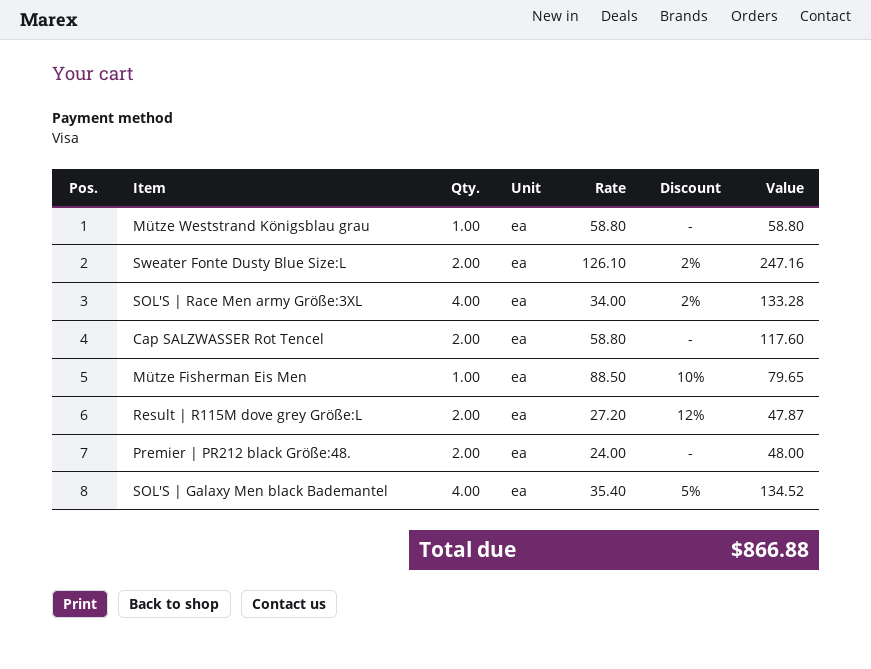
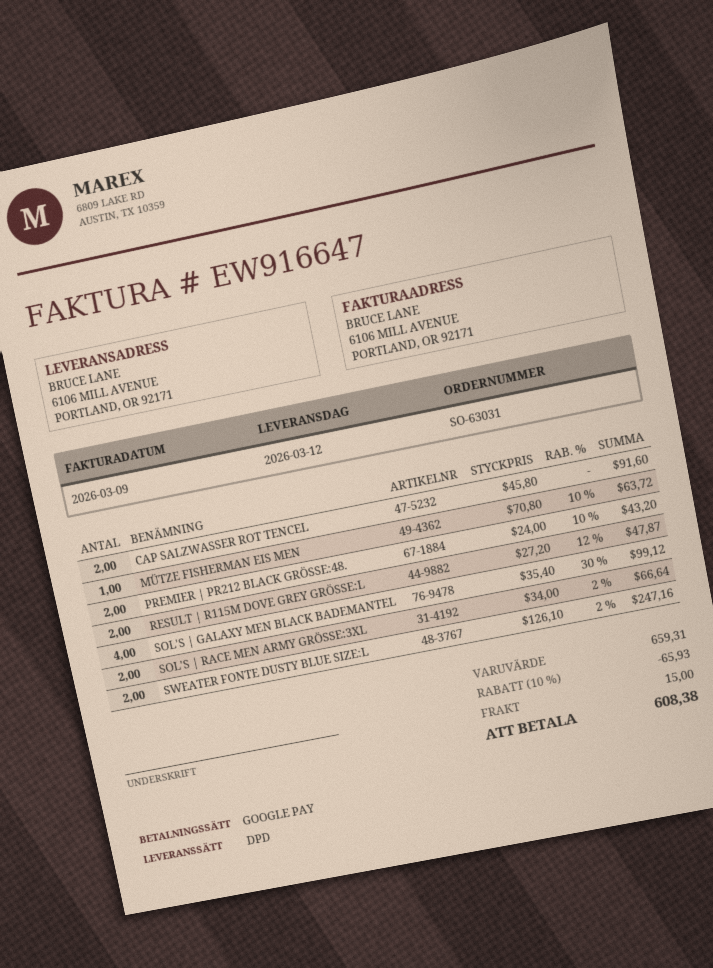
payment method: Visa -> Google Pay
Mütze Weststrand Königsblau grau: 1 x 58.80 = 58.80 -> none
SOL'S | Race Men army Größe:3XL: 4 x 34.00 - 2% = 133.28 -> 2 x 34.00 - 2% = 66.64
Cap SALZWASSER Rot Tencel: 2 x 58.80 = 117.60 -> 2 x 45.80 = 91.60
Mütze Fisherman Eis Men: 1 x 88.50 - 10% = 79.65 -> 1 x 70.80 - 10% = 63.72
Premier | PR212 black Größe:48.: 2 x 24.00 = 48.00 -> 2 x 24.00 - 10% = 43.20
SOL'S | Galaxy Men black Bademantel: 4 x 35.40 - 5% = 134.52 -> 4 x 35.40 - 30% = 99.12
discount: none -> 10% = 65.93
shipping: none -> 15.00
total: 866.88 -> 608.38

